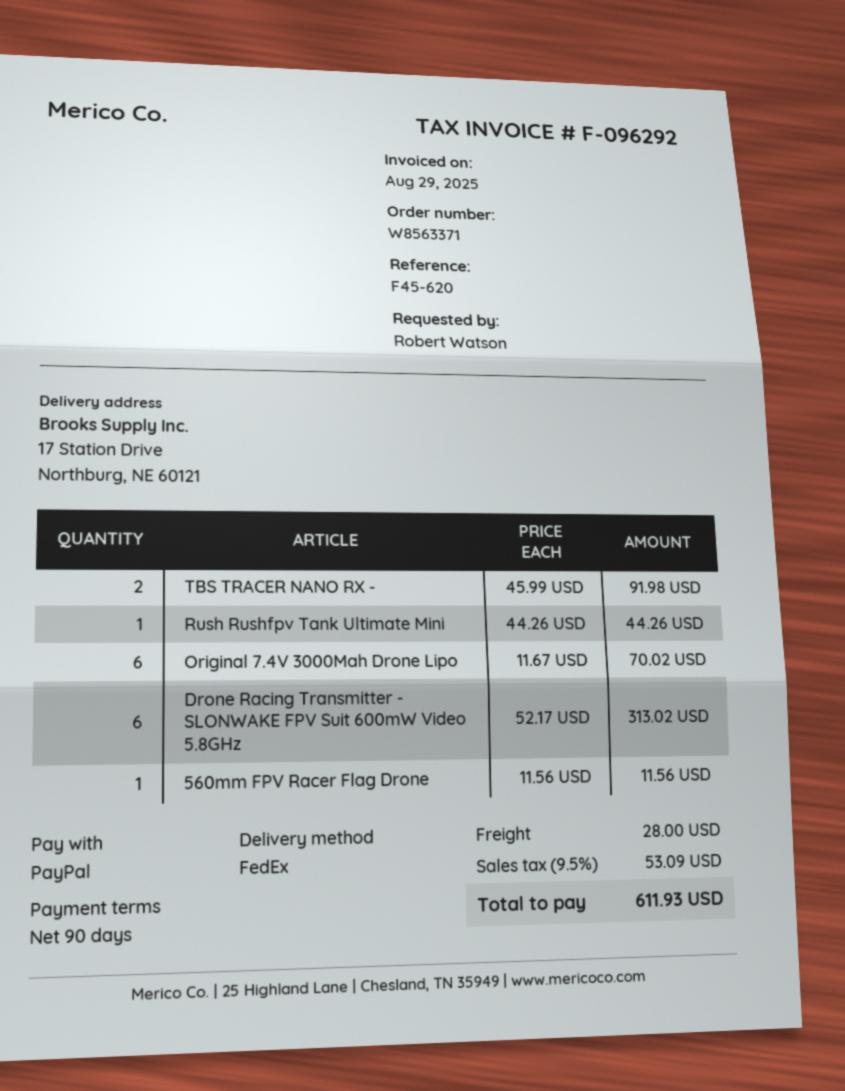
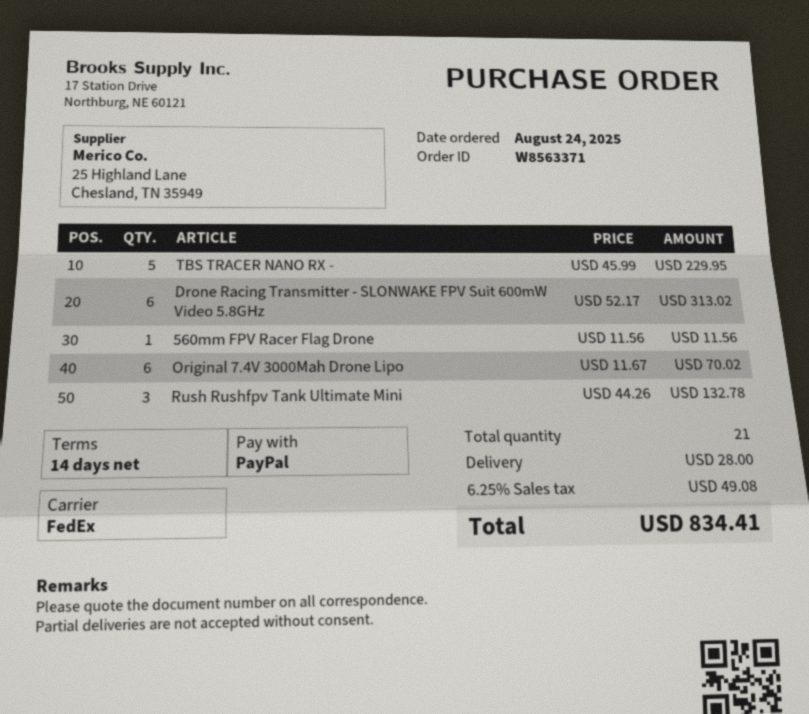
payment terms: 90 days -> 14 days
TBS TRACER NANO RX -: 2 x 45.99 = 91.98 -> 5 x 45.99 = 229.95
Rush Rushfpv Tank Ultimate Mini: 1 x 44.26 = 44.26 -> 3 x 44.26 = 132.78
tax: 9.5% = 53.09 -> 6.25% = 49.08
total: 611.93 -> 834.41

